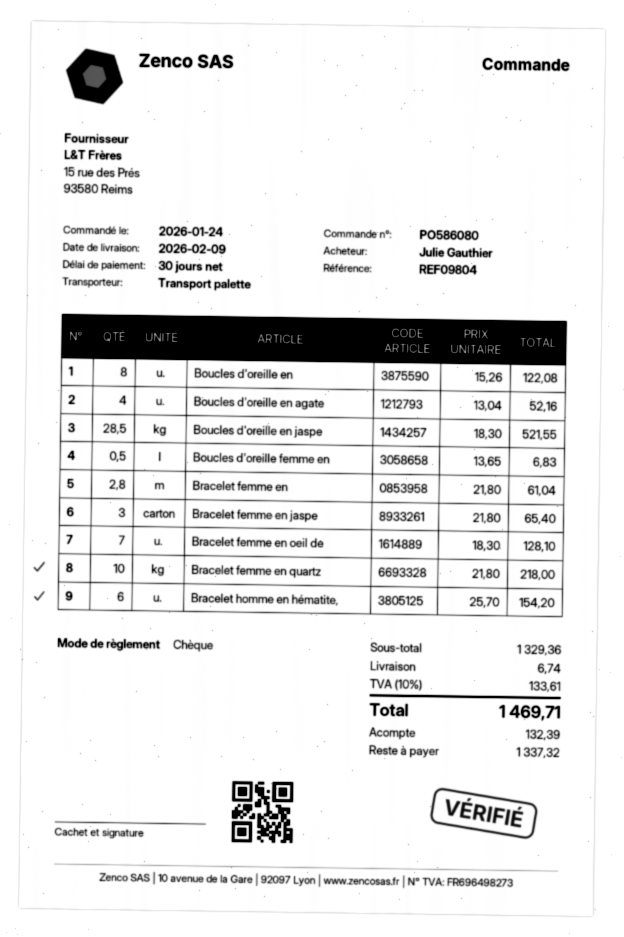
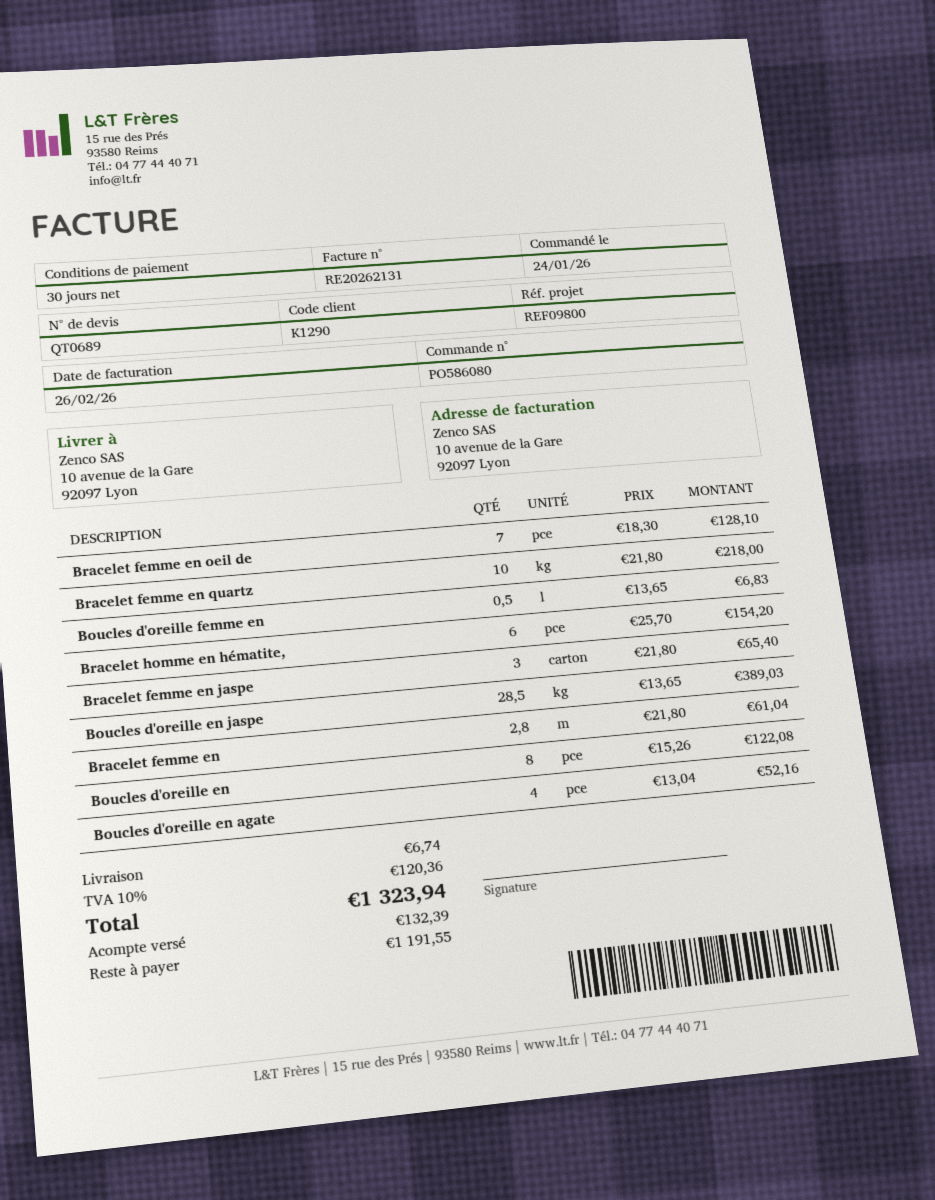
reference: REF09804 -> REF09800
Boucles d'oreille en jaspe: 28.5 x 18.30 = 521.55 -> 28.5 x 13.65 = 389.03
tax: 10% = 133.61 -> 10% = 120.36
total: 1469.71 -> 1323.94
balance: 1337.32 -> 1191.55

